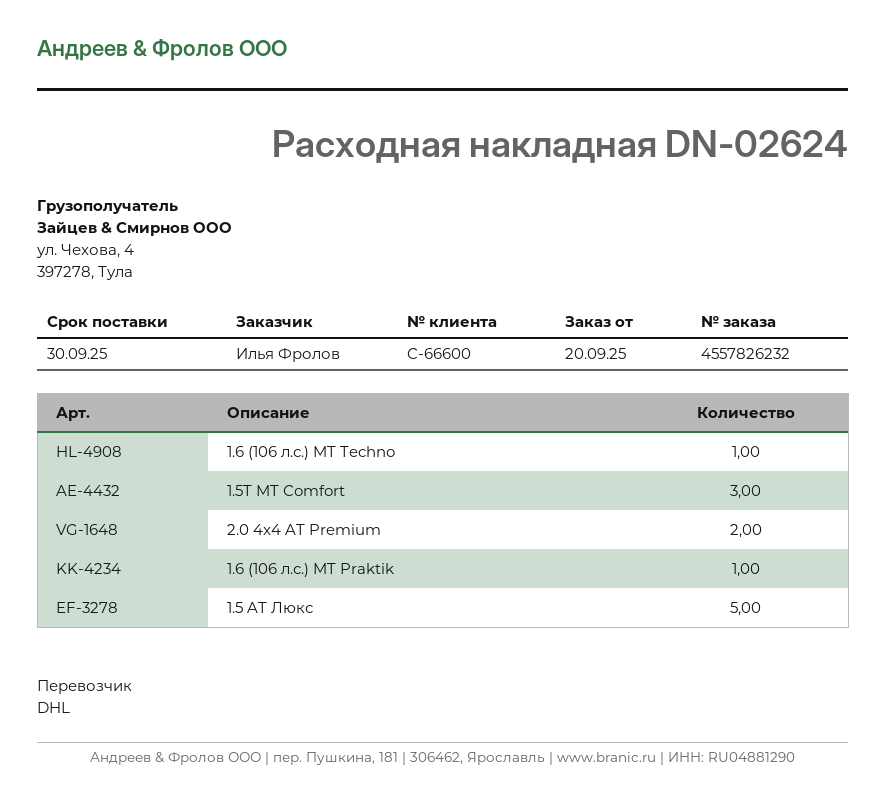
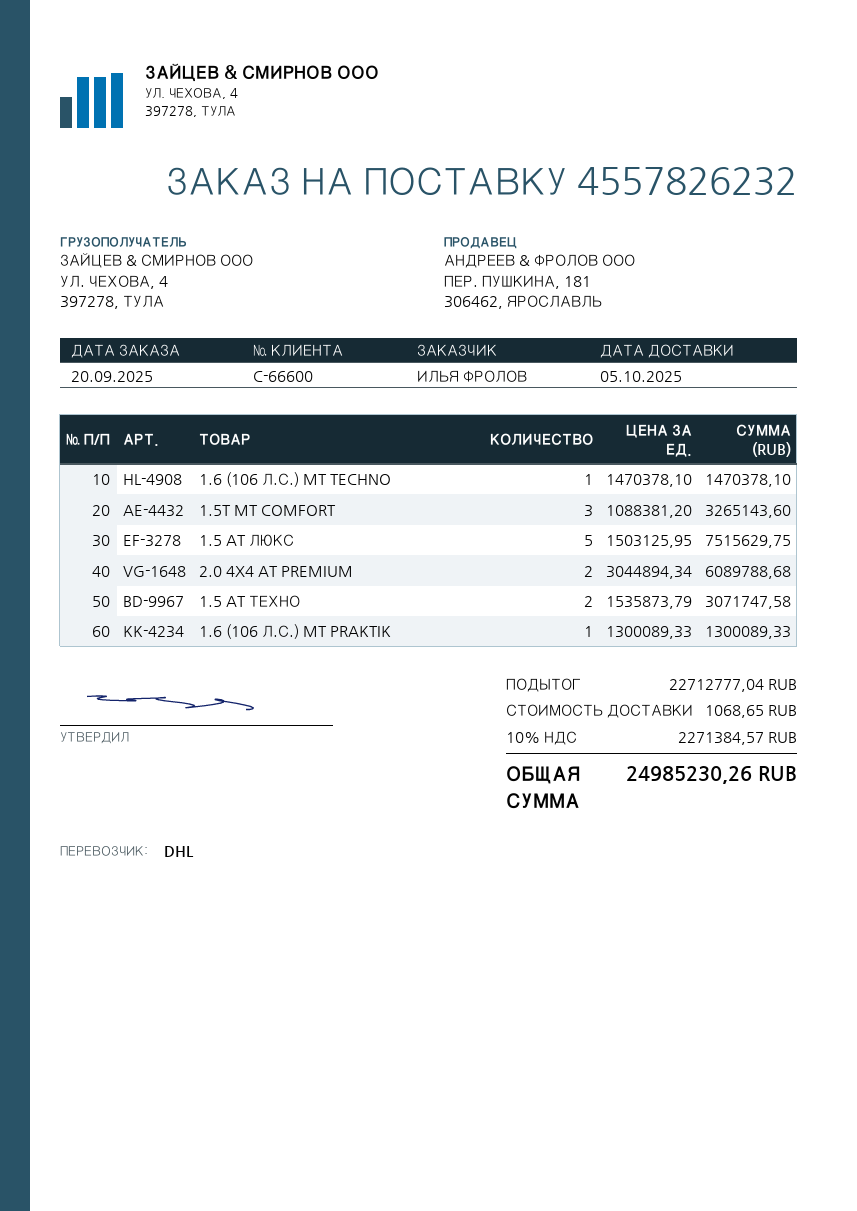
delivery date: 2025-09-30 -> 2025-10-05
1.5 AT ТЕХНО: none -> 2

